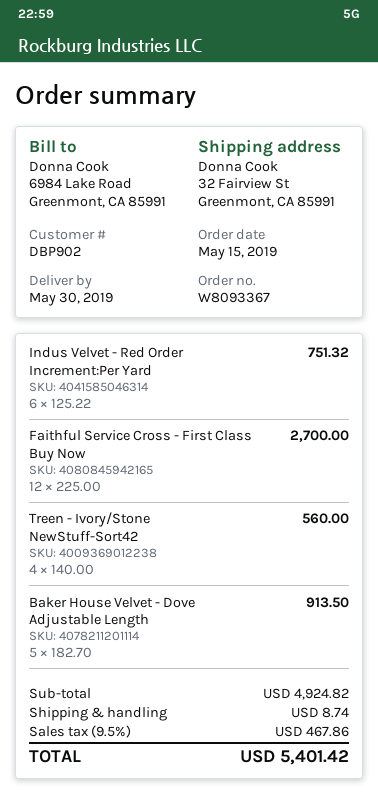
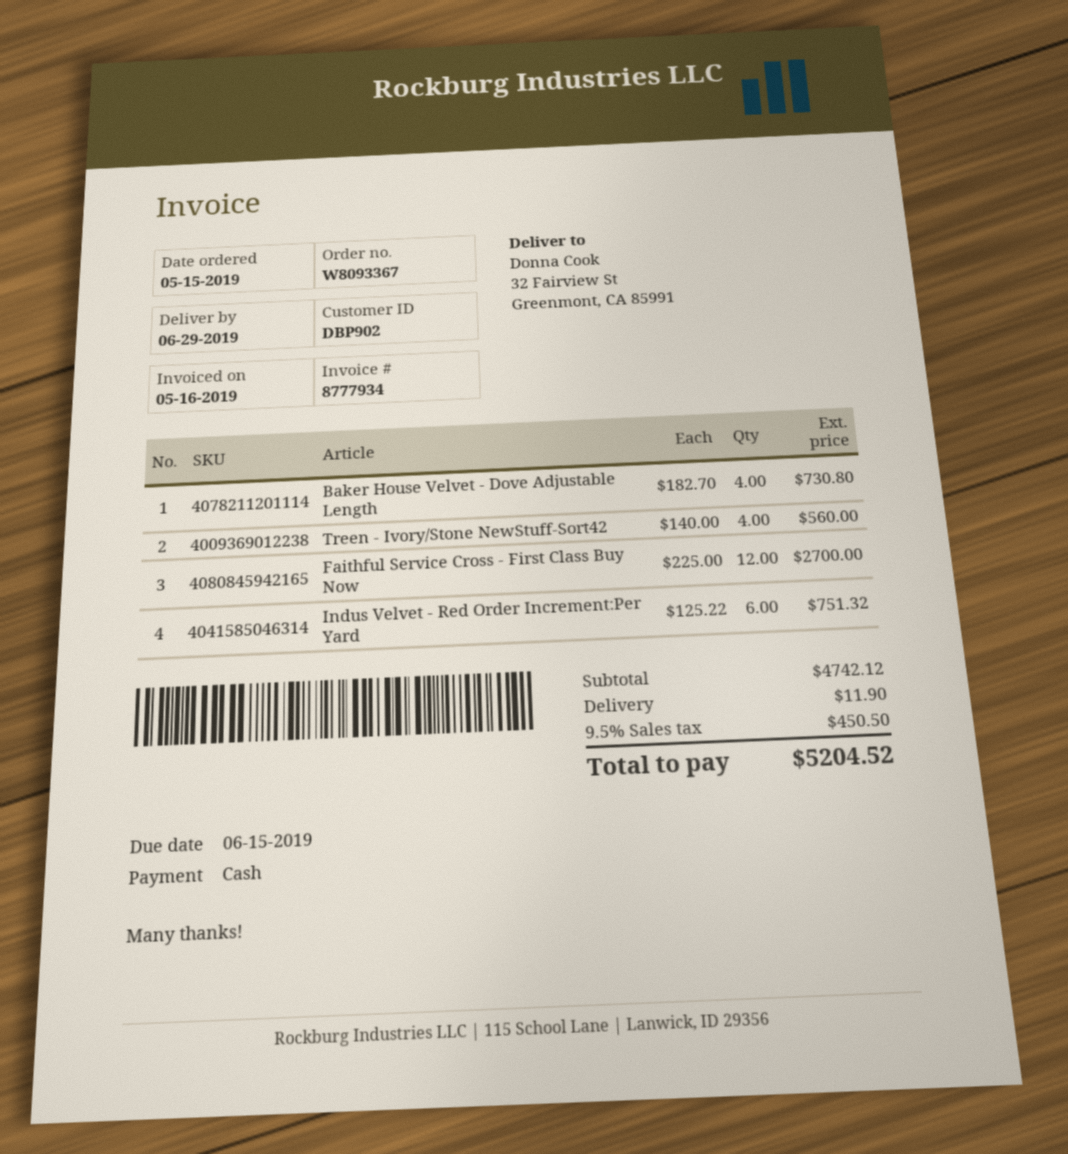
delivery date: 2019-05-30 -> 2019-06-29
Baker House Velvet - Dove Adjustable Length: 5 x 182.70 = 913.50 -> 4 x 182.70 = 730.80
subtotal: 4924.82 -> 4742.12
shipping: 8.74 -> 11.90
tax: 9.5% = 467.86 -> 9.5% = 450.50
total: 5401.42 -> 5204.52

